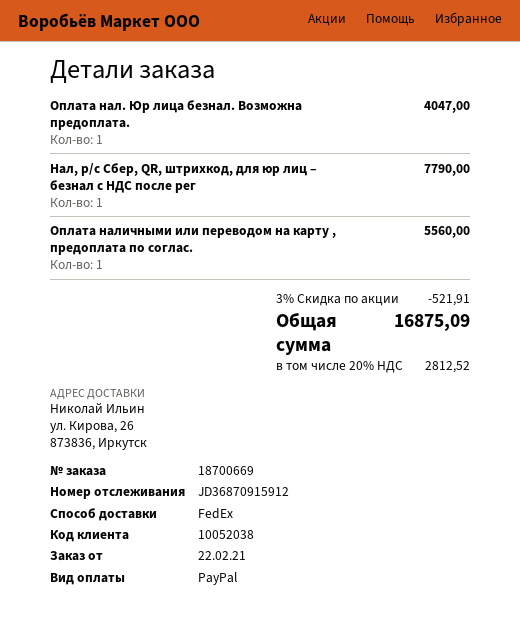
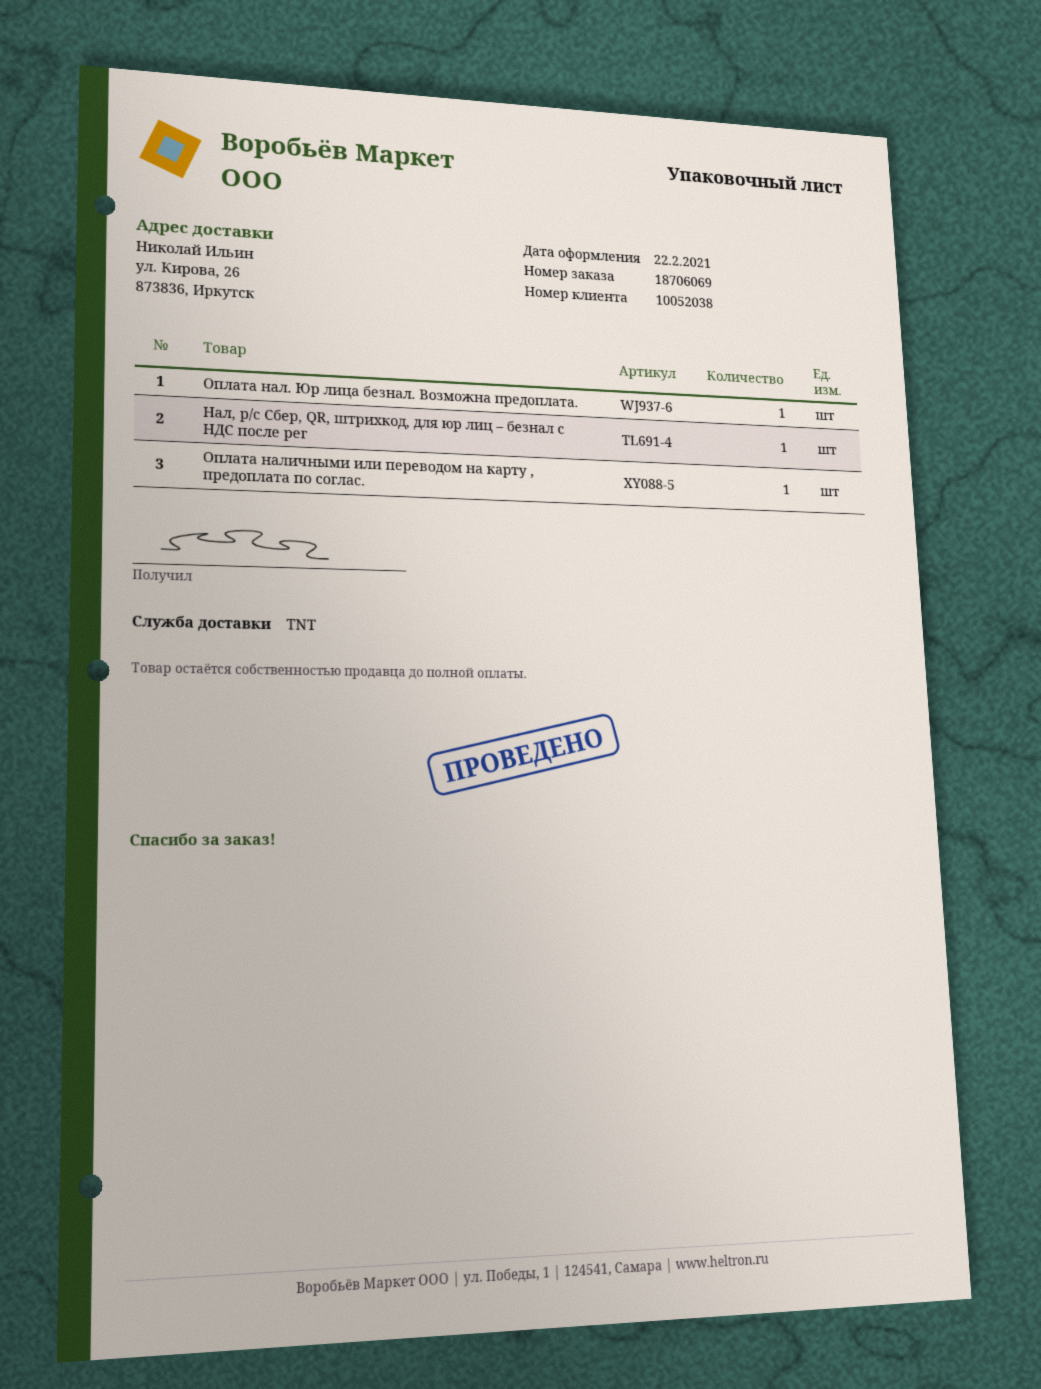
order number: 18700669 -> 18706069
shipping method: FedEx -> TNT

